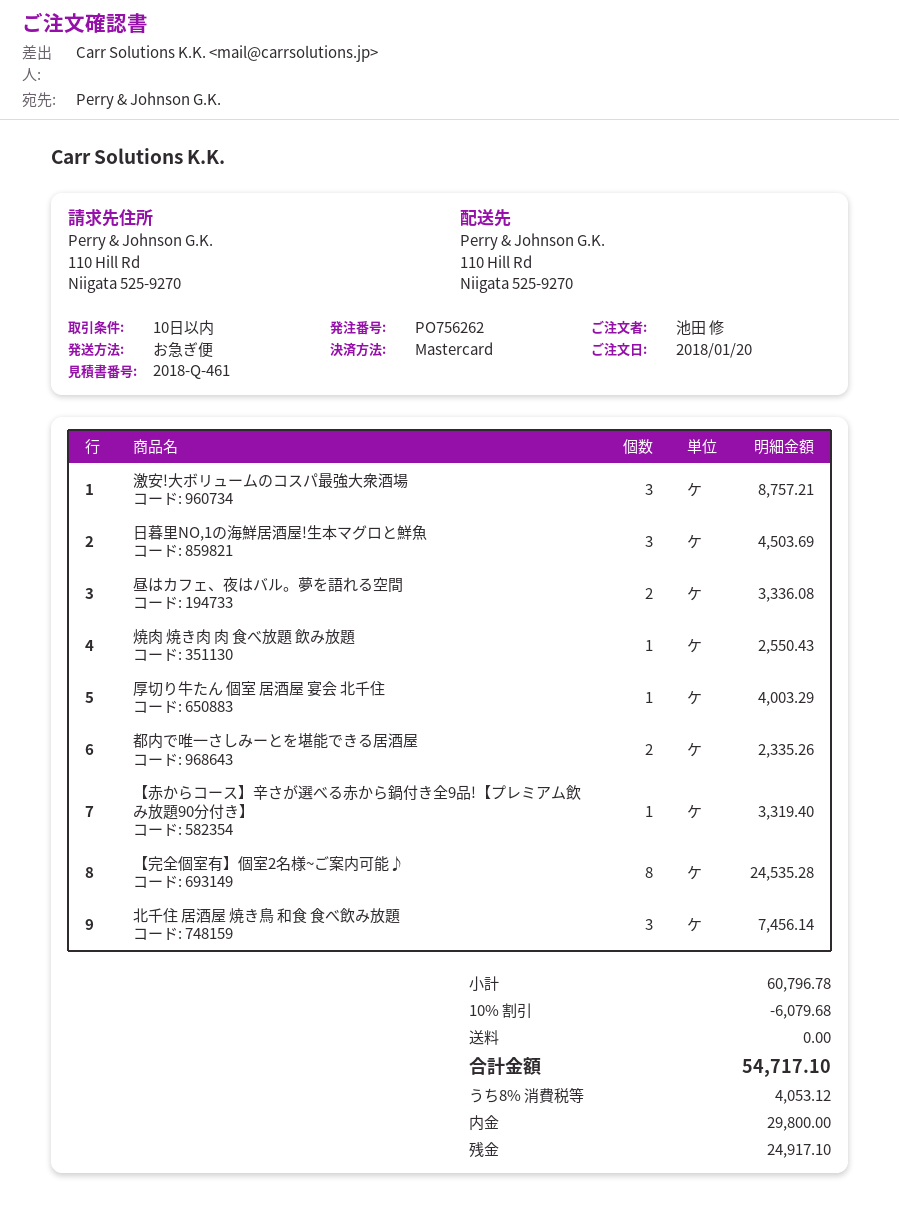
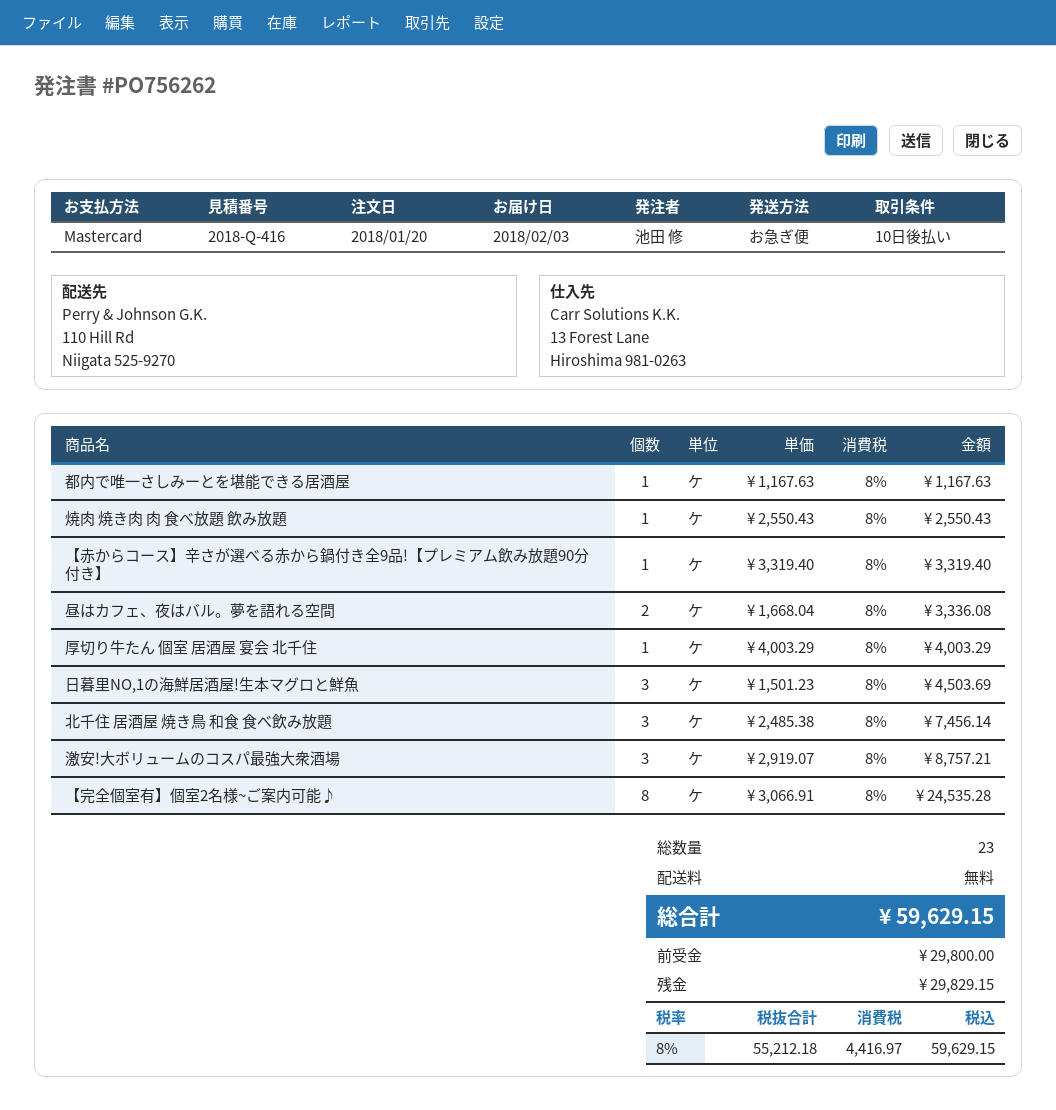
quote number: 2018-Q-461 -> 2018-Q-416
都内で唯一さしみーとを堪能できる居酒屋: 2 for 2335.26 -> 1 for 1167.63
discount: 10% = 6079.68 -> none
tax: 8% = 4053.12 -> 8% = 4416.97
total: 54717.10 -> 59629.15
balance: 24917.10 -> 29829.15

